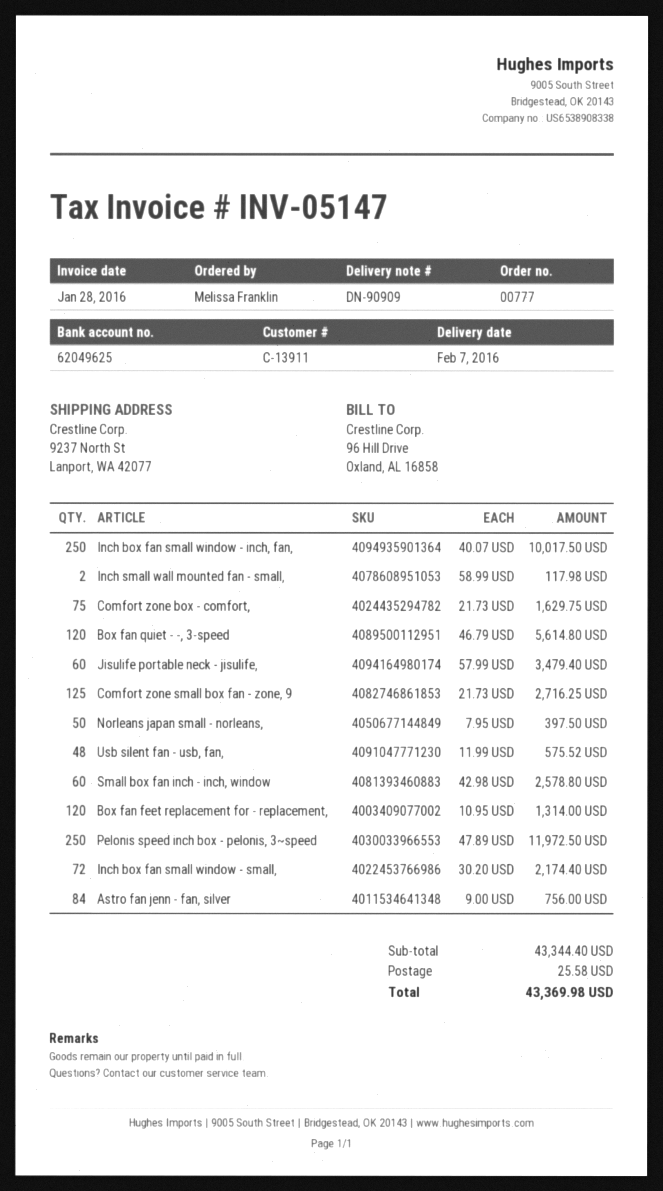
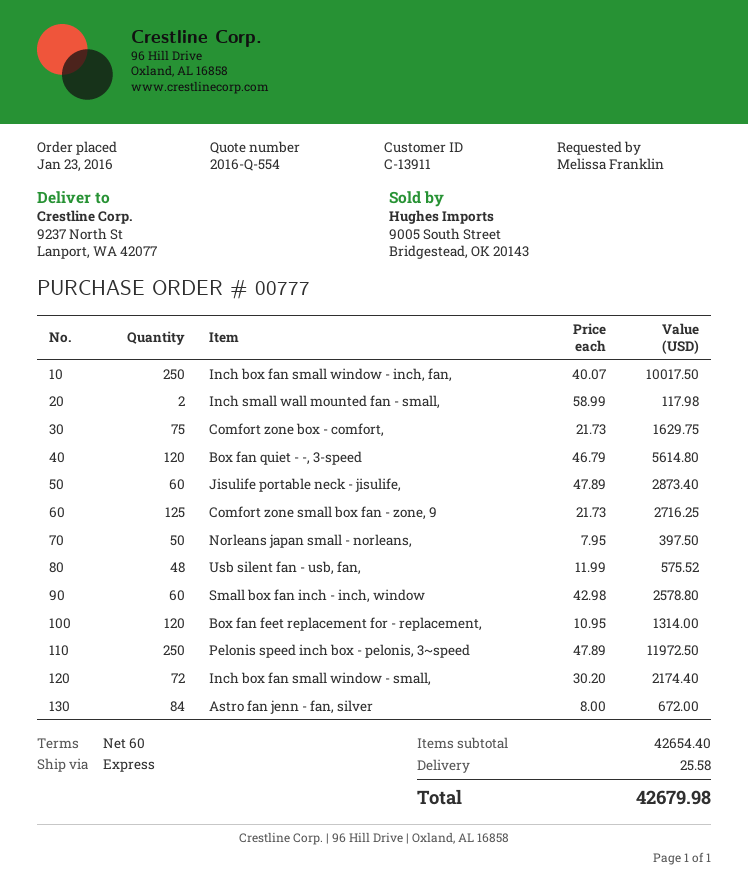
Jisulife portable neck - jisulife,: 60 x 57.99 = 3479.40 -> 60 x 47.89 = 2873.40
Astro fan jenn - fan, silver: 84 x 9.00 = 756.00 -> 84 x 8.00 = 672.00
subtotal: 43344.40 -> 42654.40
total: 43369.98 -> 42679.98

